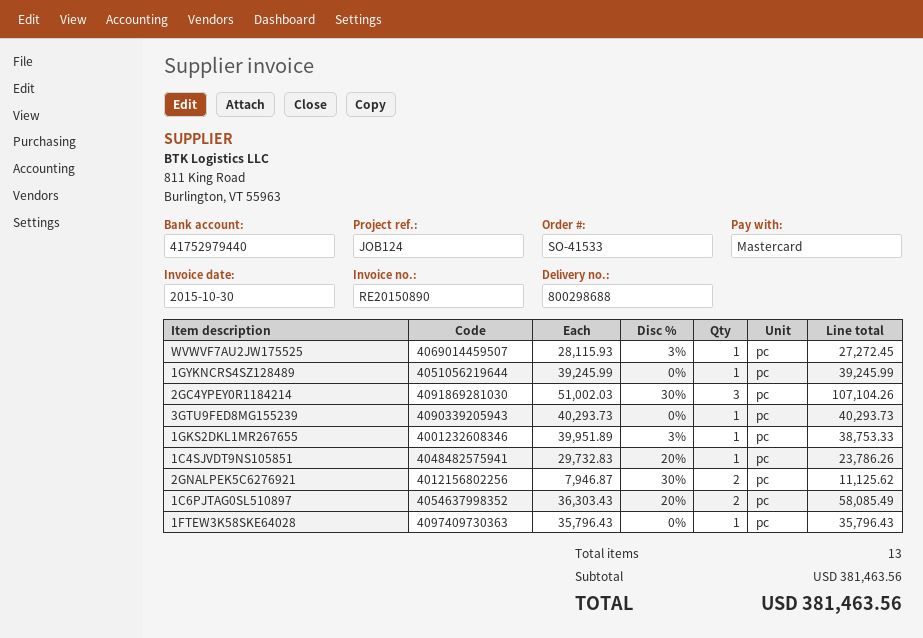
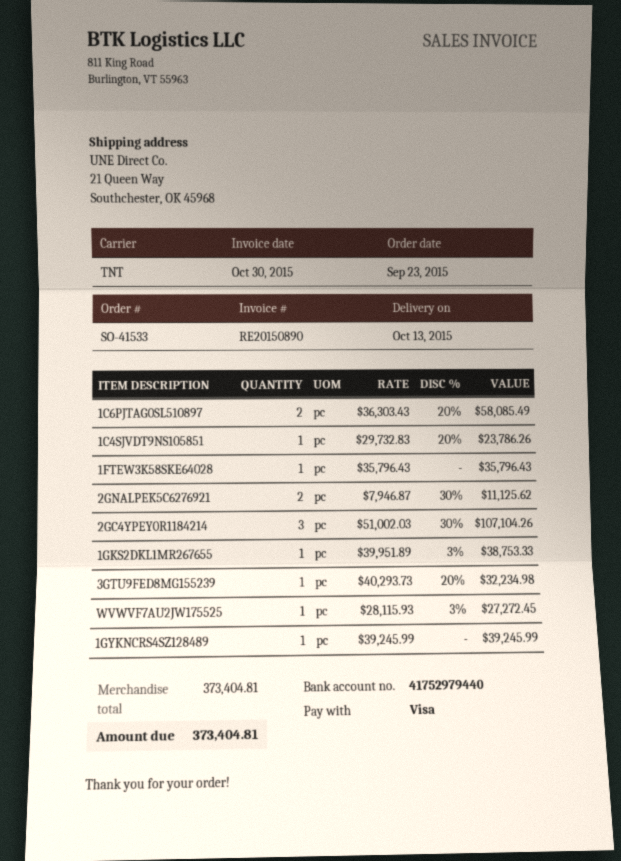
payment method: Mastercard -> Visa
3GTU9FED8MG155239: 1 x 40293.73 = 40293.73 -> 1 x 40293.73 - 20% = 32234.98
subtotal: 381463.56 -> 373404.81
total: 381463.56 -> 373404.81

